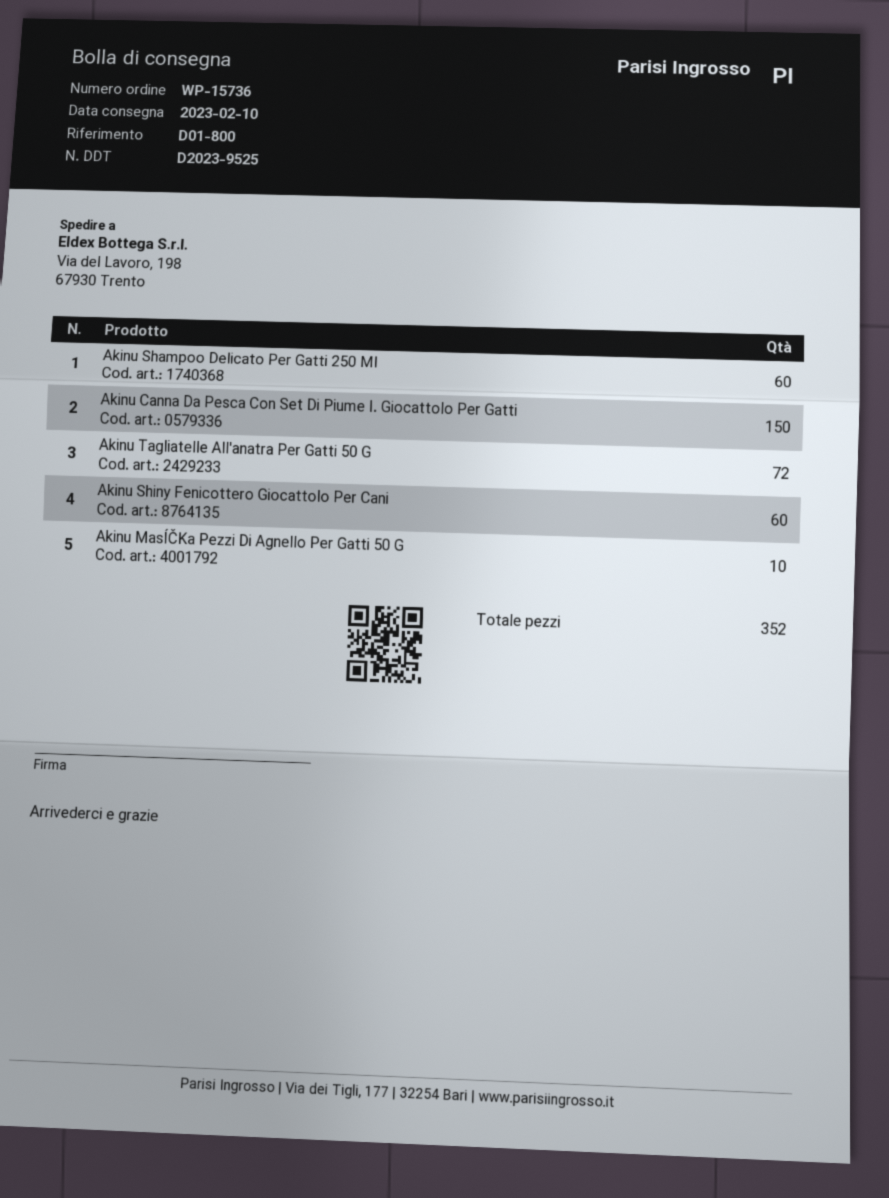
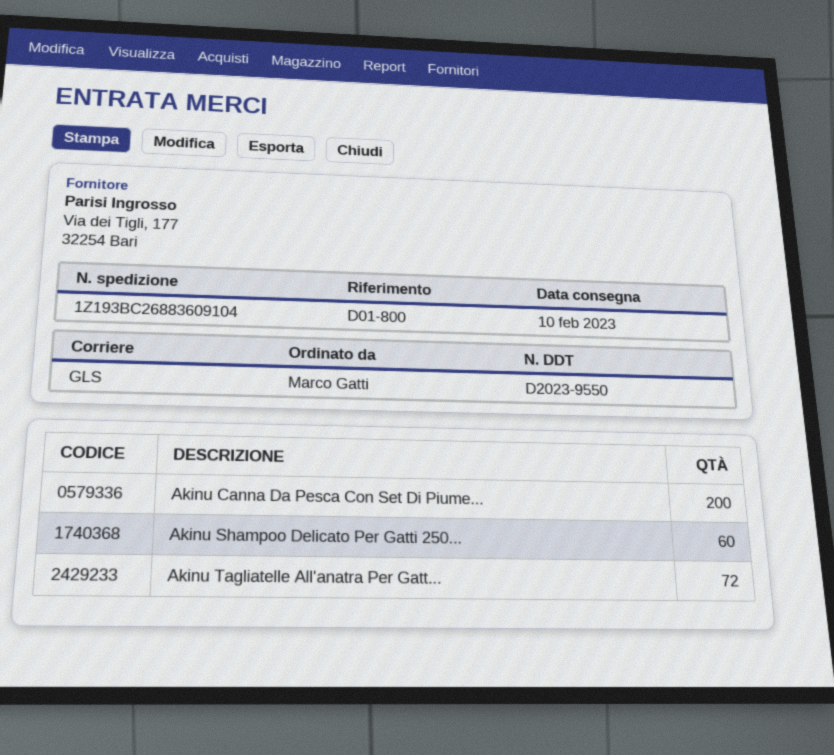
delivery note number: D2023-9525 -> D2023-9550
Akinu Canna Da Pesca Con Set Di Piume I. Giocattolo Per Gatti: 150 -> 200
Akinu Shiny Fenicottero Giocattolo Per Cani: 60 -> none
Akinu MasÍČKa Pezzi Di Agnello Per Gatti 50 G: 10 -> none

